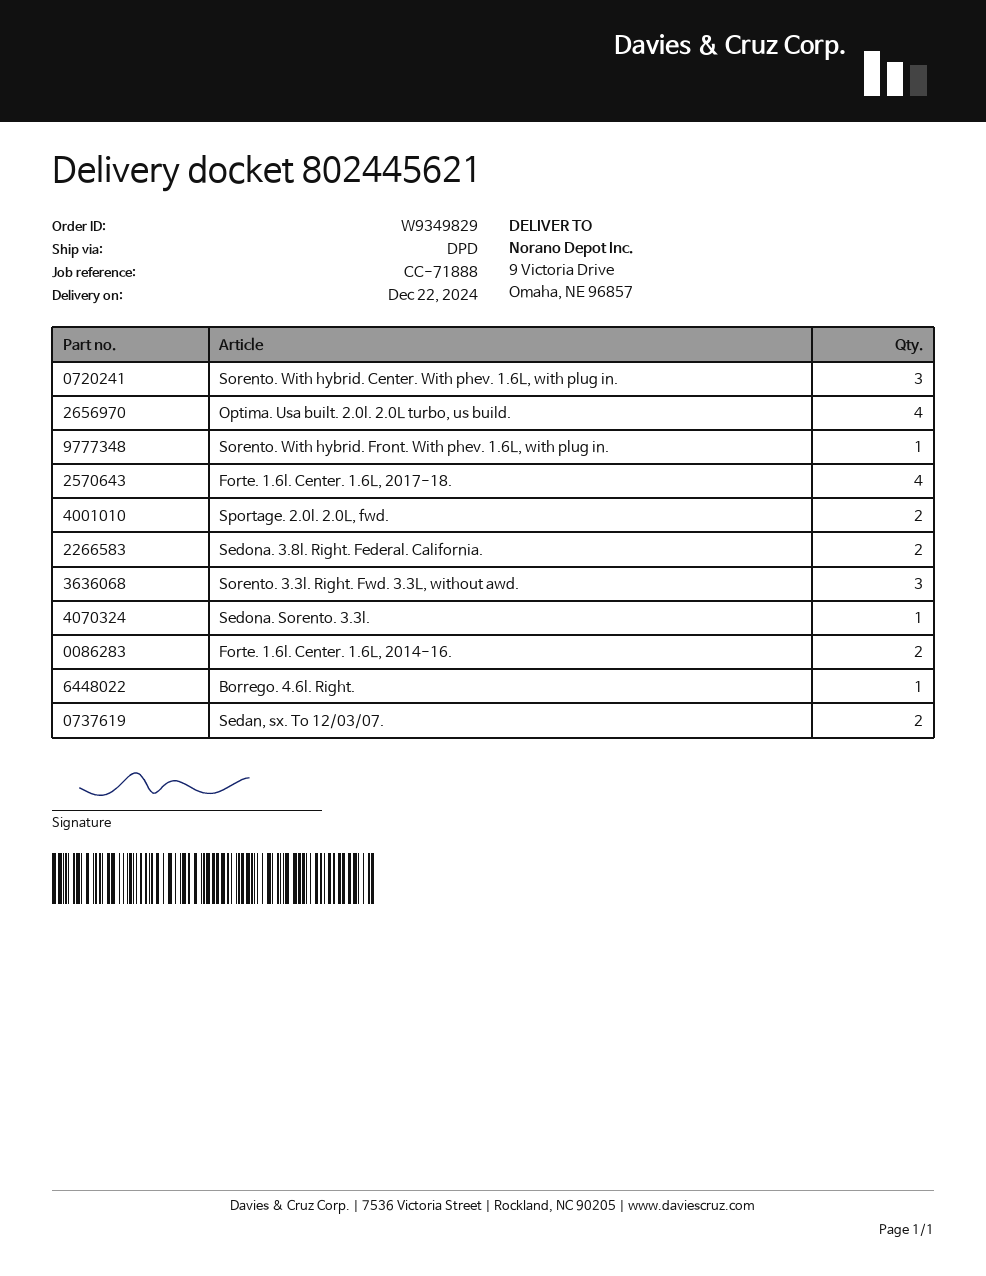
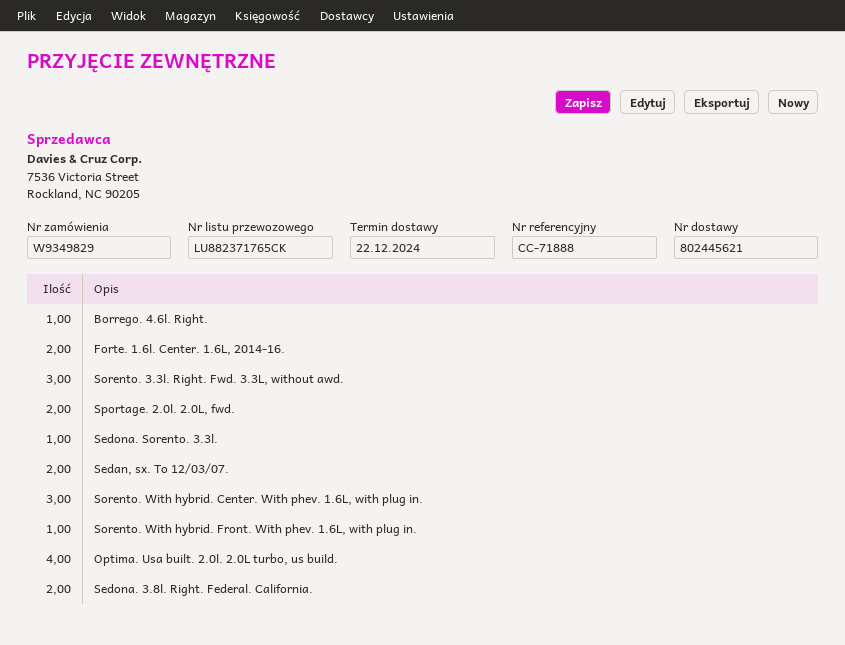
Forte. 1.6l. Center. 1.6L, 2017-18.: 4 -> none

